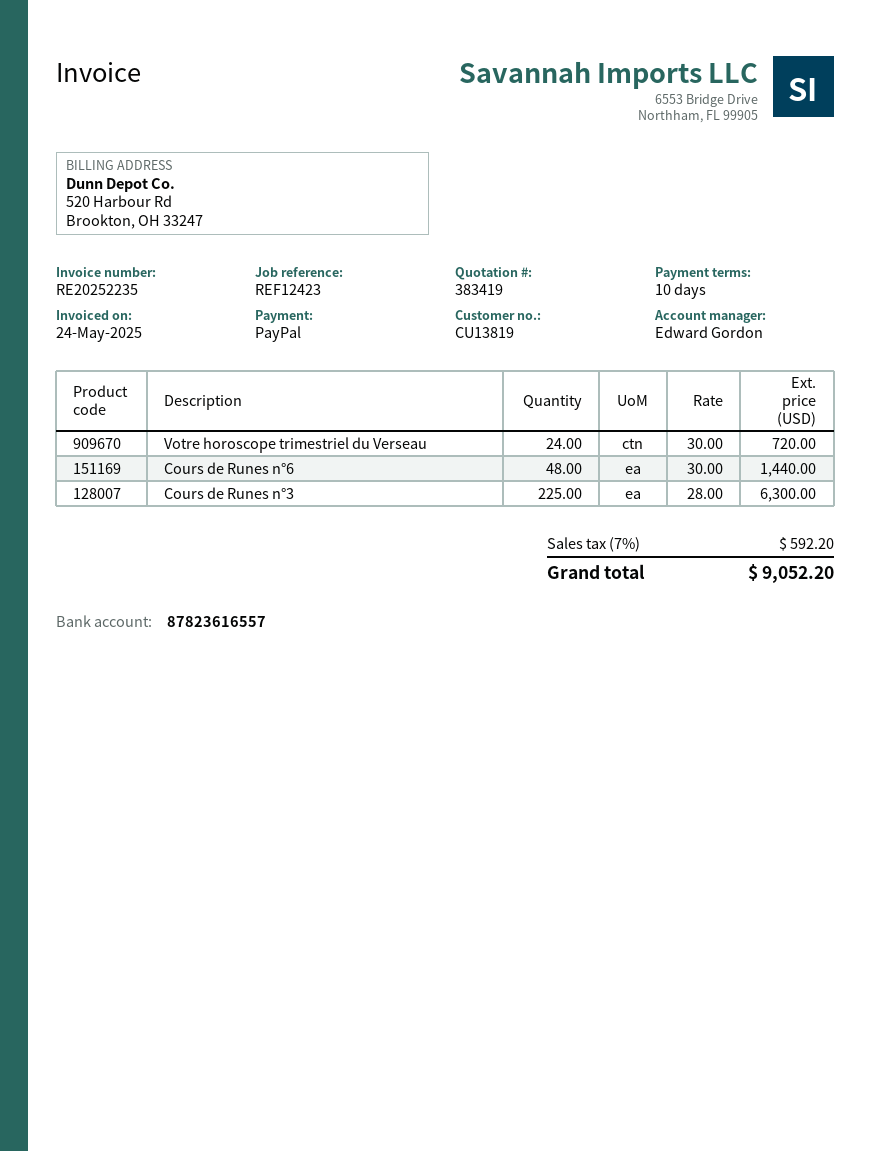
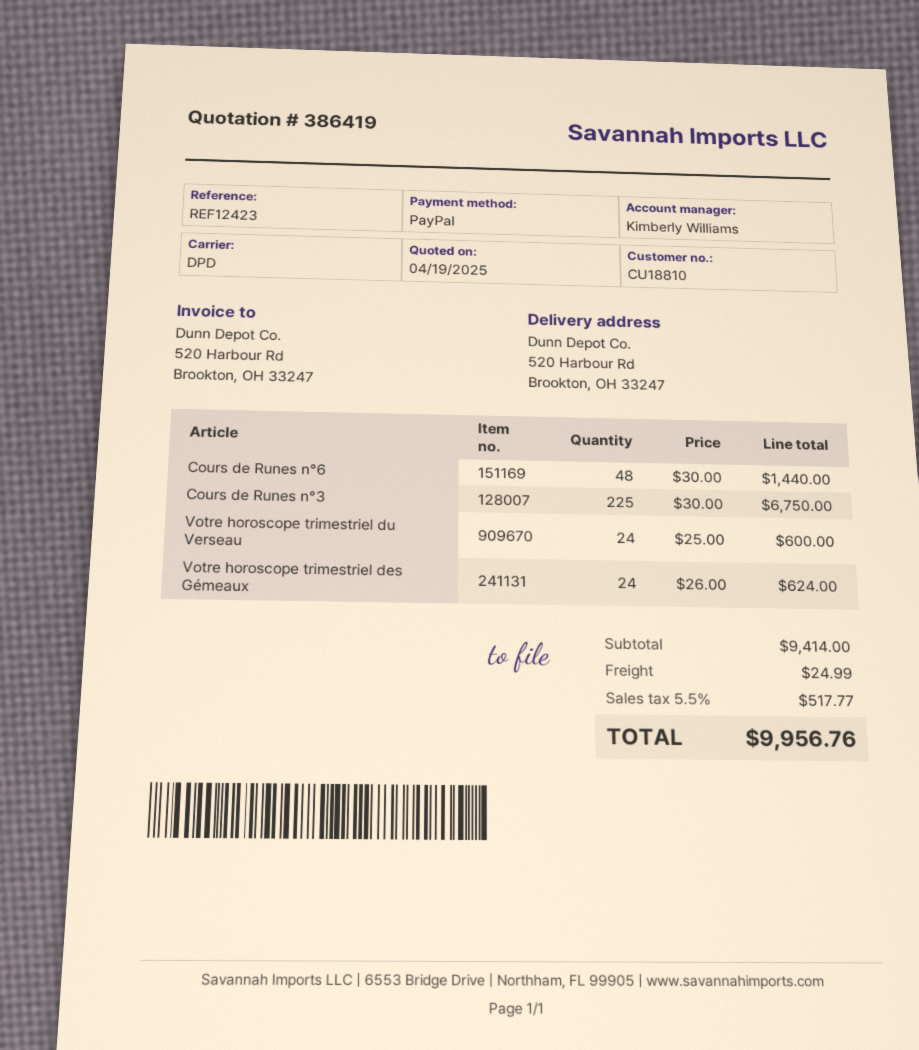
quote number: 383419 -> 386419
customer number: CU13819 -> CU18810
sales rep: Edward Gordon -> Kimberly Williams
Votre horoscope trimestriel du Verseau: 24 x 30.00 = 720.00 -> 24 x 25.00 = 600.00
Cours de Runes n°3: 225 x 28.00 = 6300.00 -> 225 x 30.00 = 6750.00
Votre horoscope trimestriel des Gémeaux: none -> 24 x 26.00 = 624.00
shipping: none -> 24.99
tax: 7% = 592.20 -> 5.5% = 517.77
total: 9052.20 -> 9956.76

